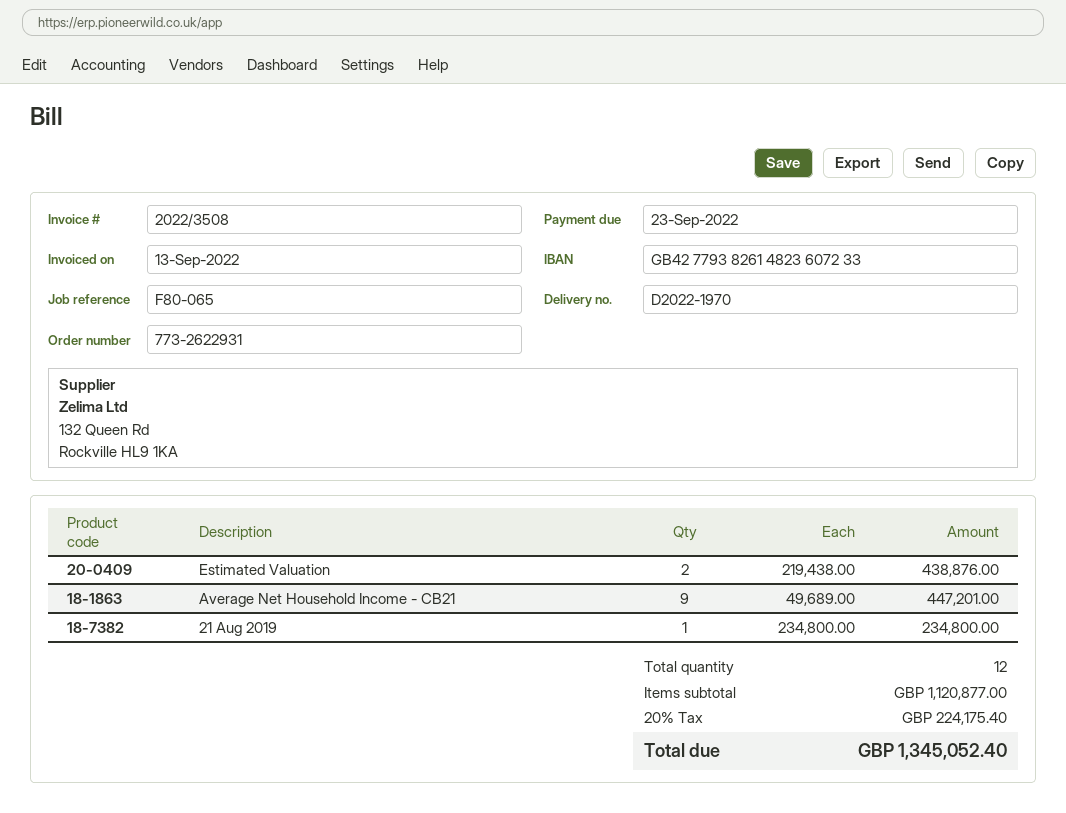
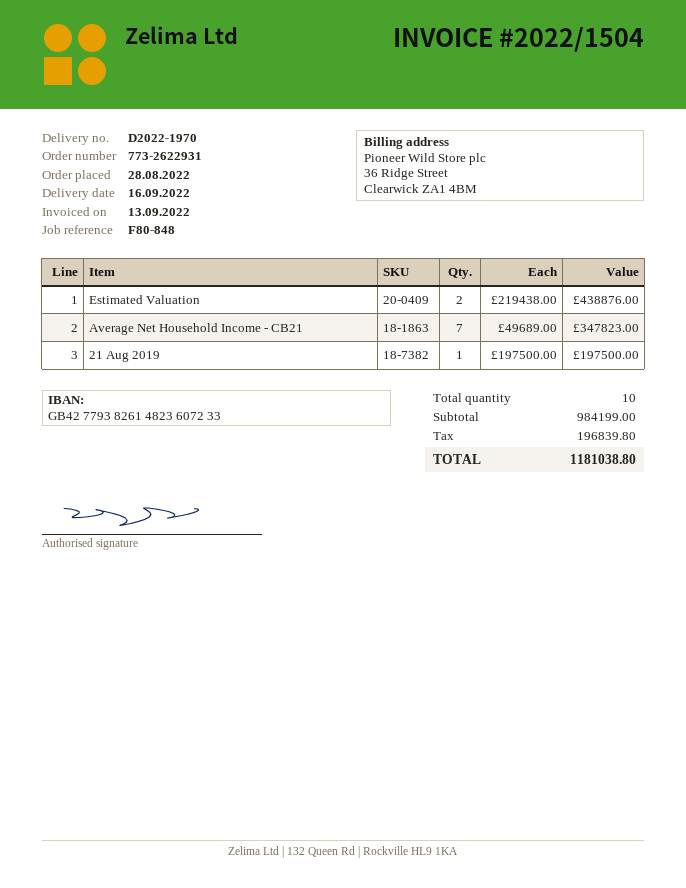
invoice number: 2022/3508 -> 2022/1504
reference: F80-065 -> F80-848
Average Net Household Income - CB21: 9 x 49689.00 = 447201.00 -> 7 x 49689.00 = 347823.00
21 Aug 2019: 1 x 234800.00 = 234800.00 -> 1 x 197500.00 = 197500.00
total quantity: 12 -> 10
subtotal: 1120877.00 -> 984199.00
tax: 224175.40 -> 196839.80
total: 1345052.40 -> 1181038.80

